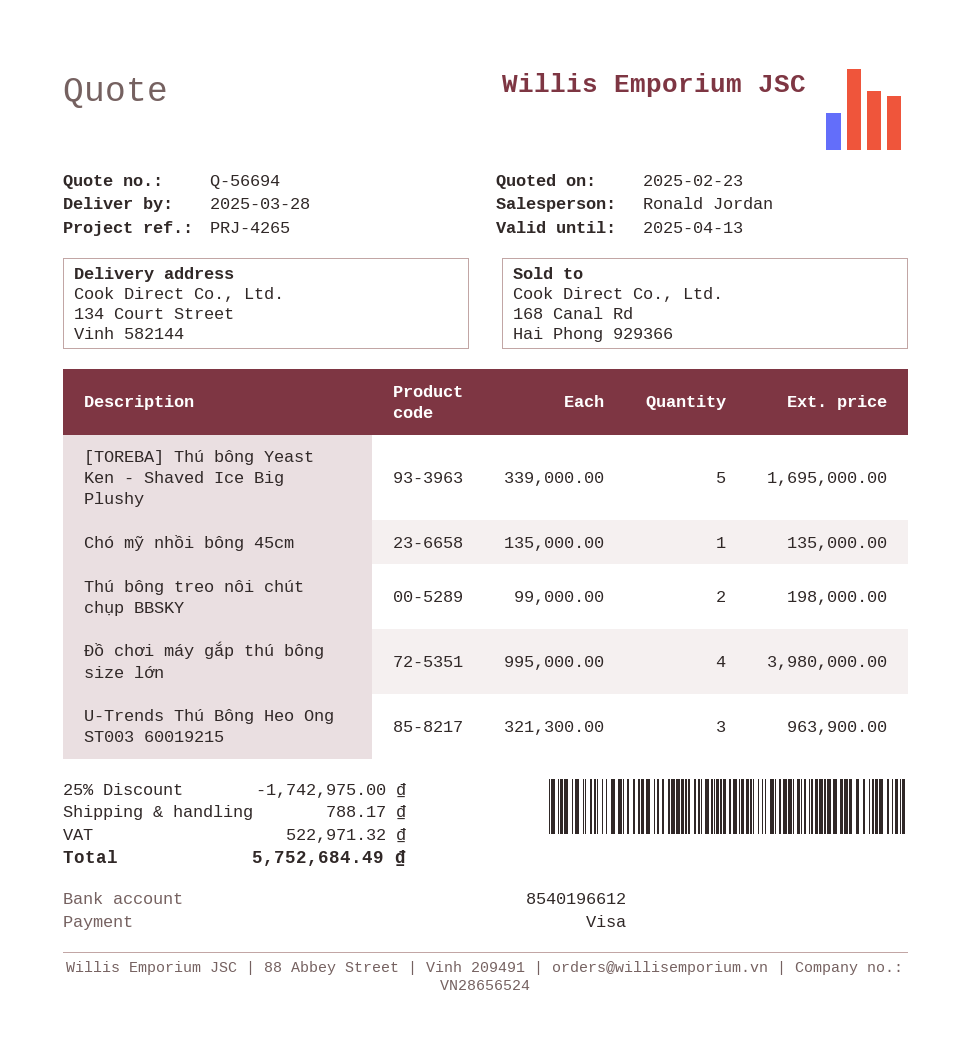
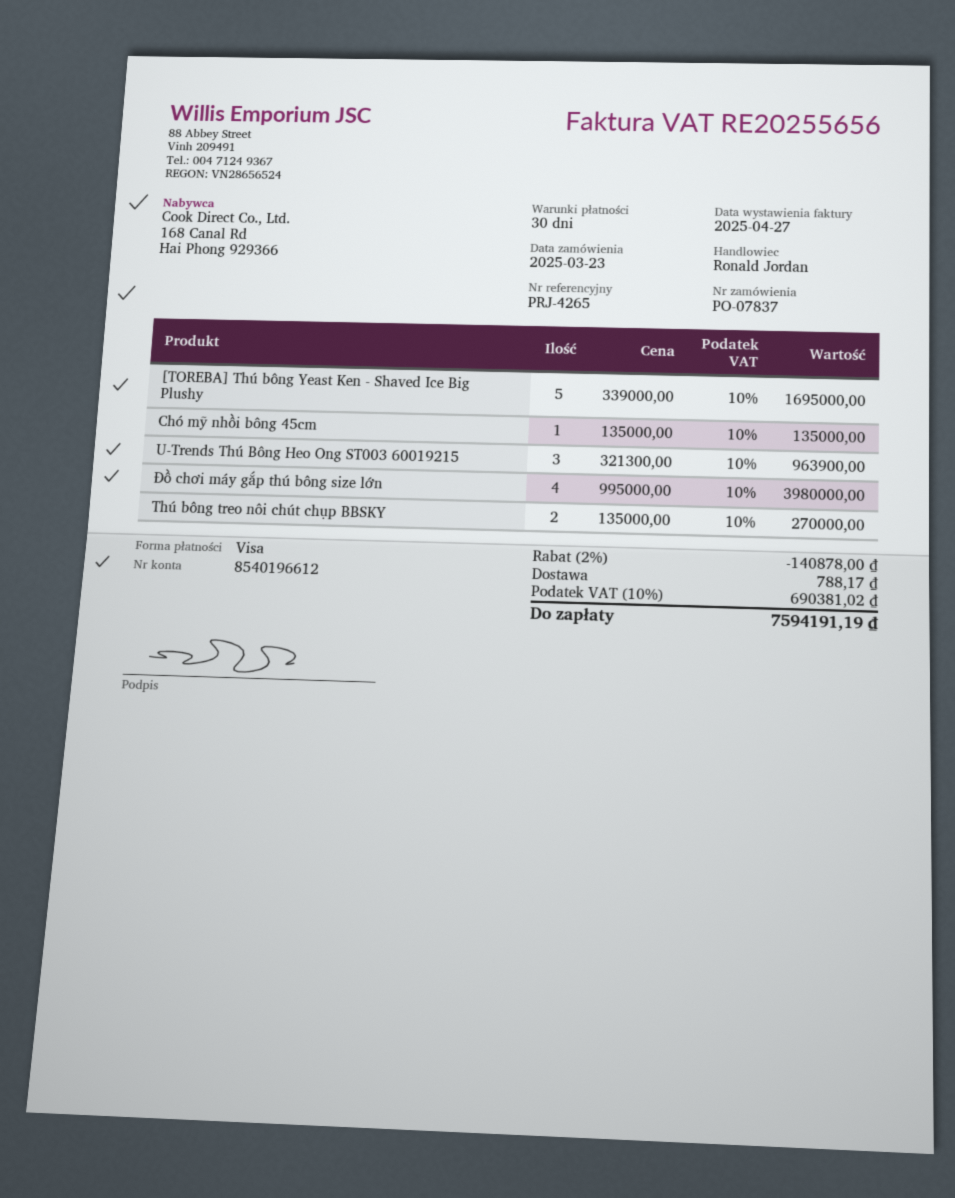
Thú bông treo nôi chút chụp BBSKY: 2 x 99000.00 = 198000.00 -> 2 x 135000.00 = 270000.00
discount: 25% = 1742975.00 -> 2% = 140878.00
tax: 522971.32 -> 690381.02
total: 5752684.49 -> 7594191.19

